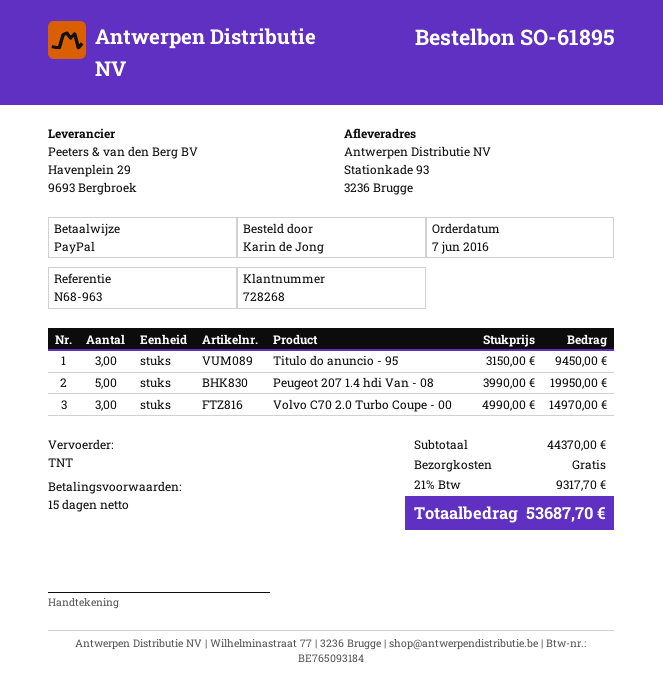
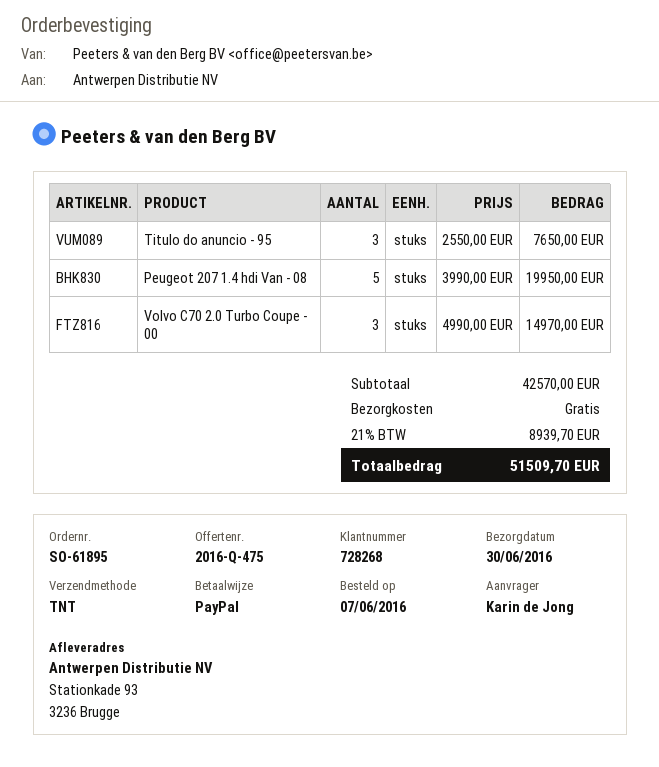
Titulo do anuncio - 95: 3 x 3150.00 = 9450.00 -> 3 x 2550.00 = 7650.00
subtotal: 44370.00 -> 42570.00
tax: 21% = 9317.70 -> 21% = 8939.70
total: 53687.70 -> 51509.70

